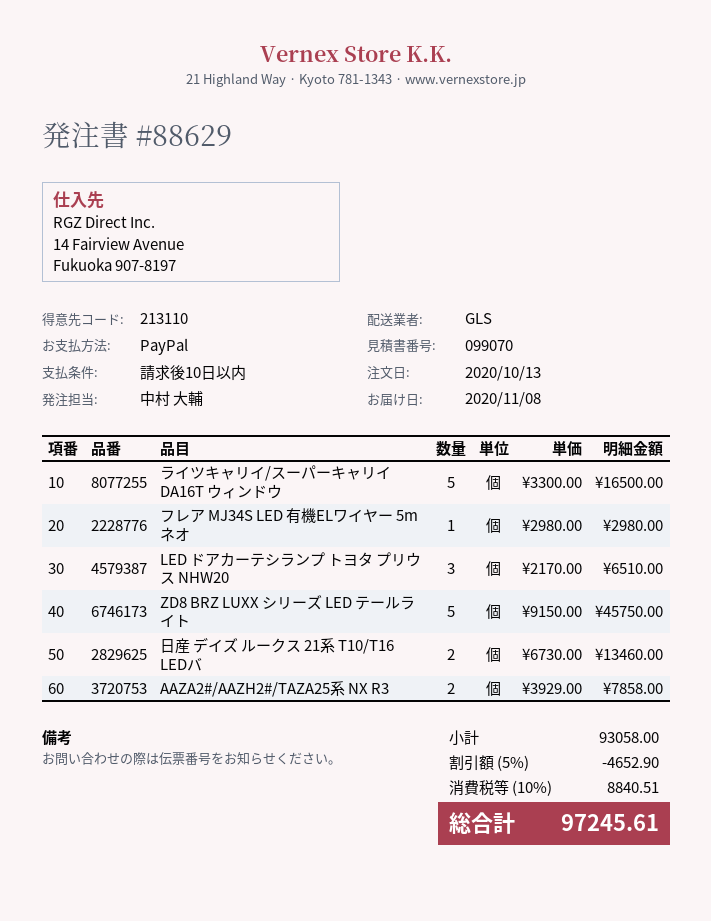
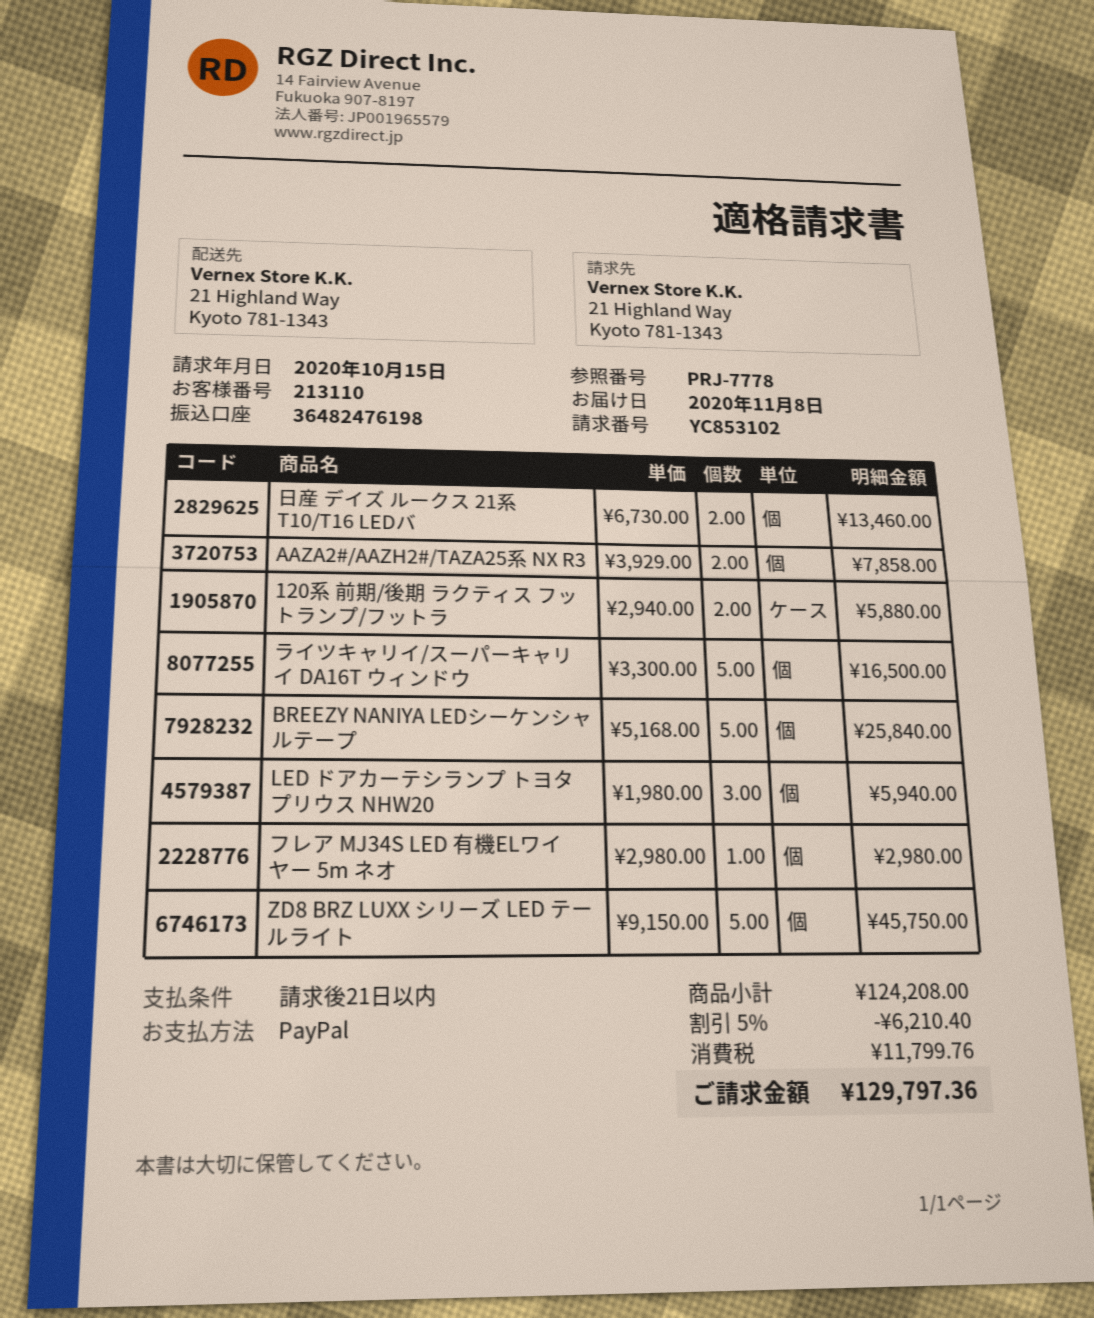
payment terms: 10 days -> 21 days
LED ドアカーテシランプ トヨタ プリウス NHW20: 3 x 2170.00 = 6510.00 -> 3 x 1980.00 = 5940.00
120系 前期/後期 ラクティス フットランプ/フットラ: none -> 2 x 2940.00 = 5880.00
BREEZY NANIYA LEDシーケンシャルテープ: none -> 5 x 5168.00 = 25840.00
subtotal: 93058.00 -> 124208.00
discount: 5% = 4652.90 -> 5% = 6210.40
tax: 8840.51 -> 11799.76
total: 97245.61 -> 129797.36

